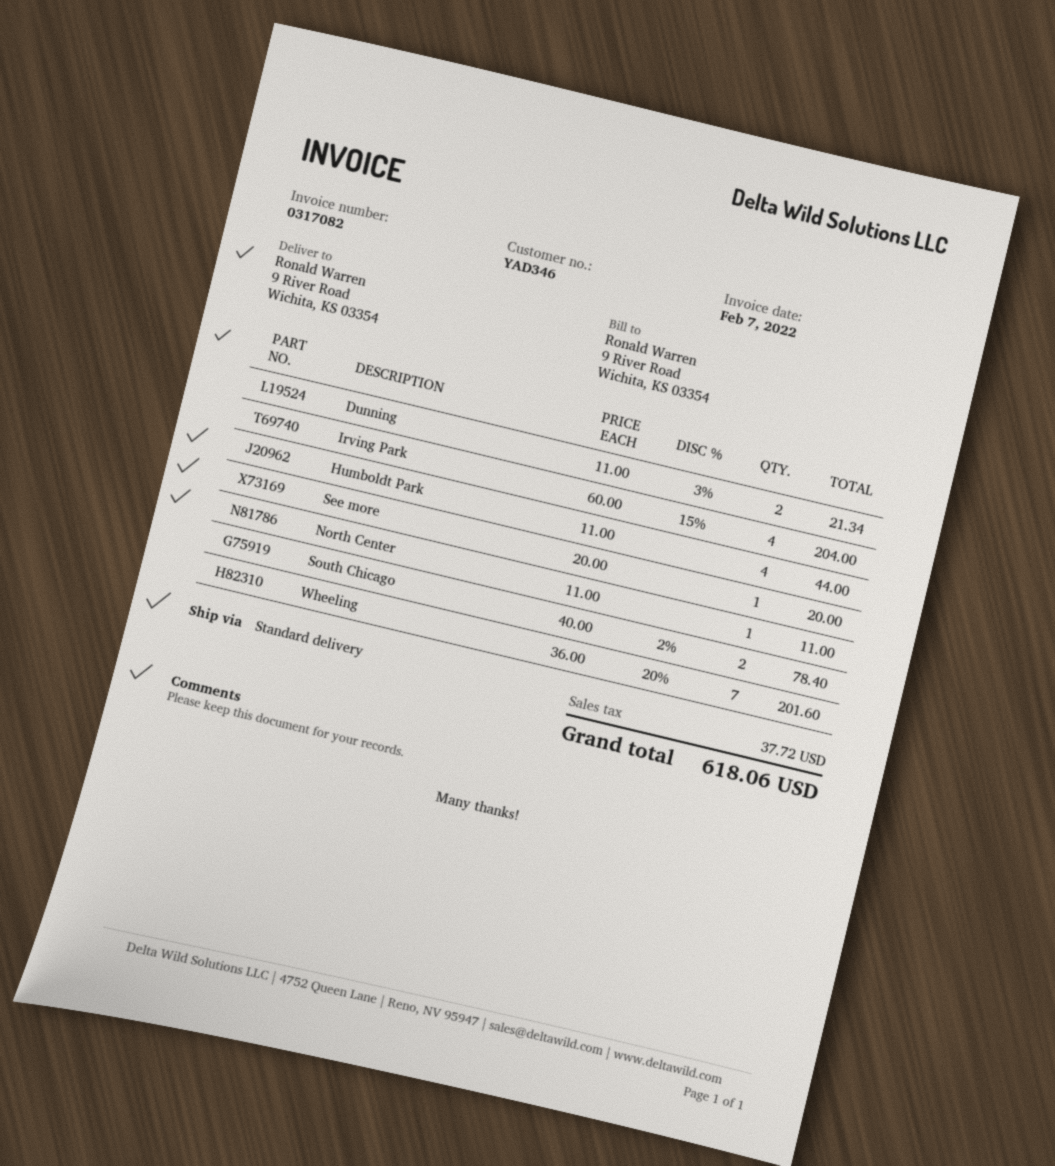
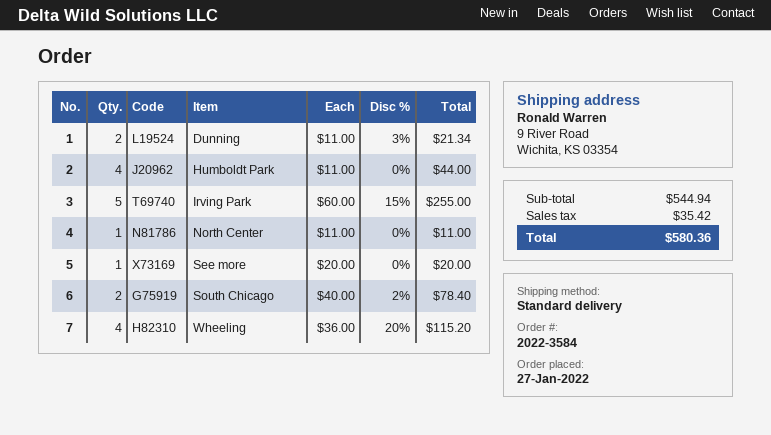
Irving Park: 4 x 60.00 - 15% = 204.00 -> 5 x 60.00 - 15% = 255.00
Wheeling: 7 x 36.00 - 20% = 201.60 -> 4 x 36.00 - 20% = 115.20
tax: 37.72 -> 35.42
total: 618.06 -> 580.36

